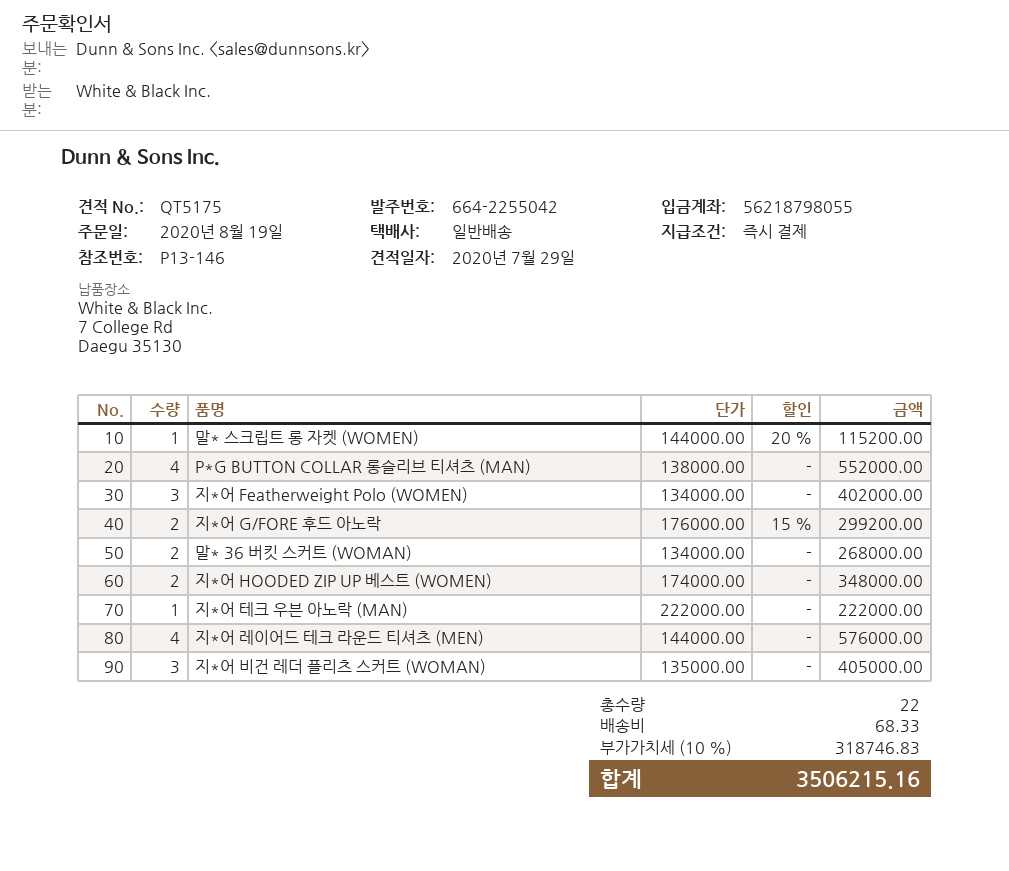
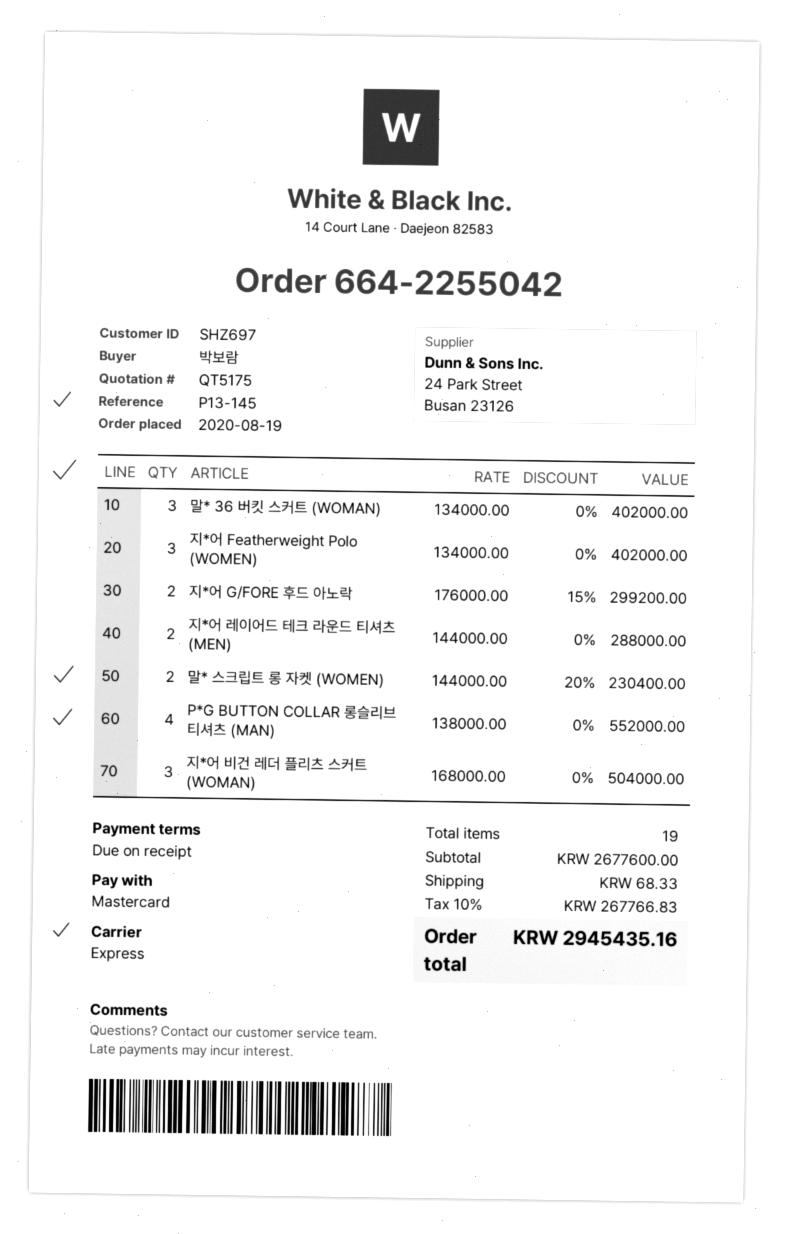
reference: P13-146 -> P13-145
shipping method: standard -> express
말* 스크립트 롱 자켓 (WOMEN): 1 x 144000.00 - 20% = 115200.00 -> 2 x 144000.00 - 20% = 230400.00
말* 36 버킷 스커트 (WOMAN): 2 x 134000.00 = 268000.00 -> 3 x 134000.00 = 402000.00
지*어 HOODED ZIP UP 베스트 (WOMEN): 2 x 174000.00 = 348000.00 -> none
지*어 테크 우븐 아노락 (MAN): 1 x 222000.00 = 222000.00 -> none
지*어 레이어드 테크 라운드 티셔츠 (MEN): 4 x 144000.00 = 576000.00 -> 2 x 144000.00 = 288000.00
지*어 비건 레더 플리츠 스커트 (WOMAN): 3 x 135000.00 = 405000.00 -> 3 x 168000.00 = 504000.00
total quantity: 22 -> 19
tax: 10% = 318746.83 -> 10% = 267766.83
total: 3506215.16 -> 2945435.16

